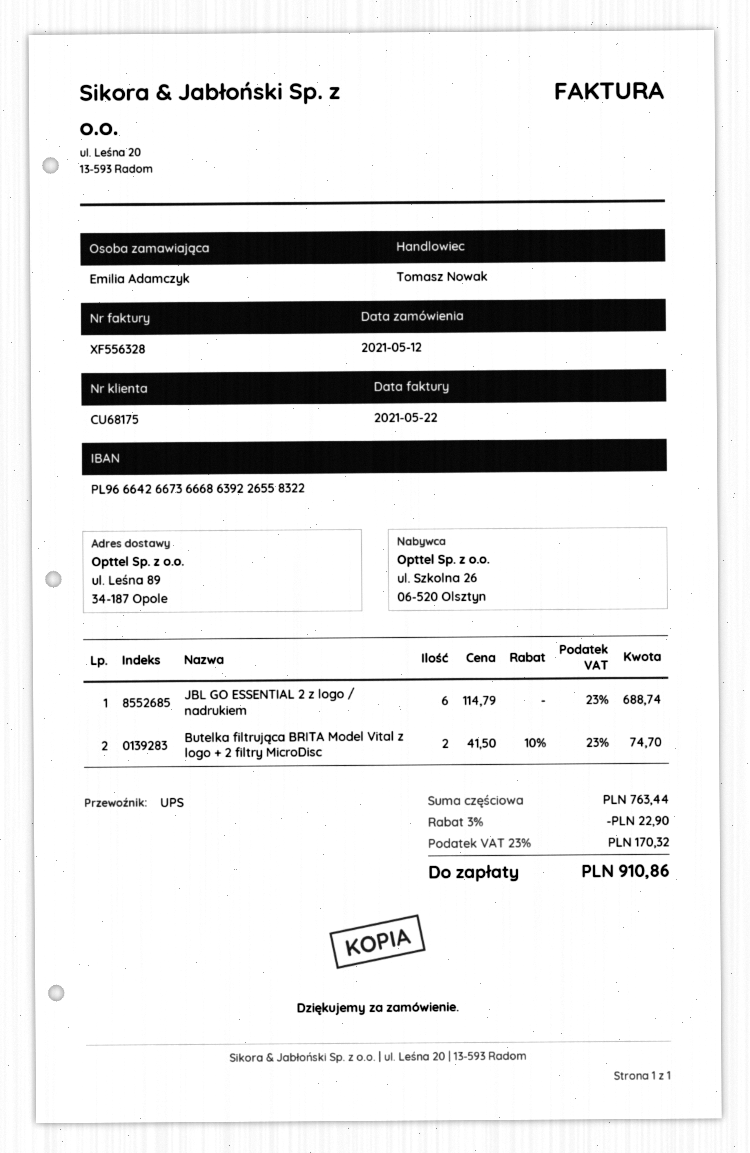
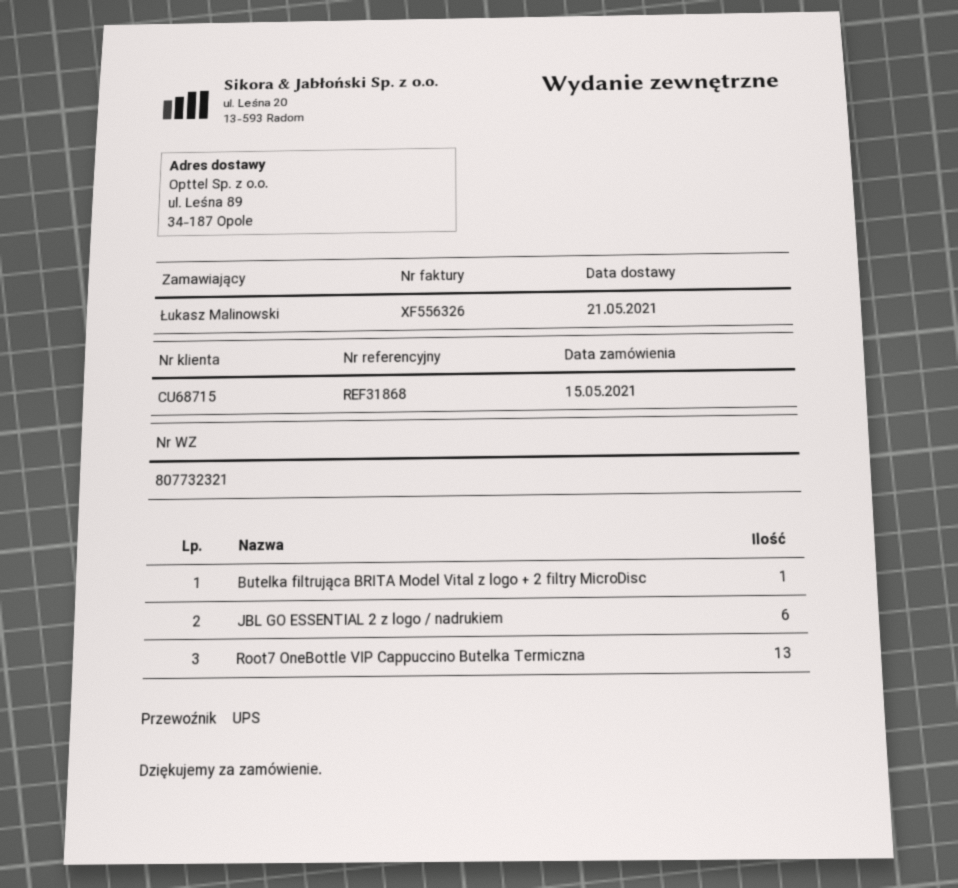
order date: 2021-05-12 -> 2021-05-15
invoice number: XF556328 -> XF556326
customer number: CU68175 -> CU68715
ordered by: Emilia Adamczyk -> Łukasz Malinowski
Butelka filtrująca BRITA Model Vital z logo + 2 filtry MicroDisc: 2 -> 1
Root7 OneBottle VIP Cappuccino Butelka Termiczna: none -> 13

